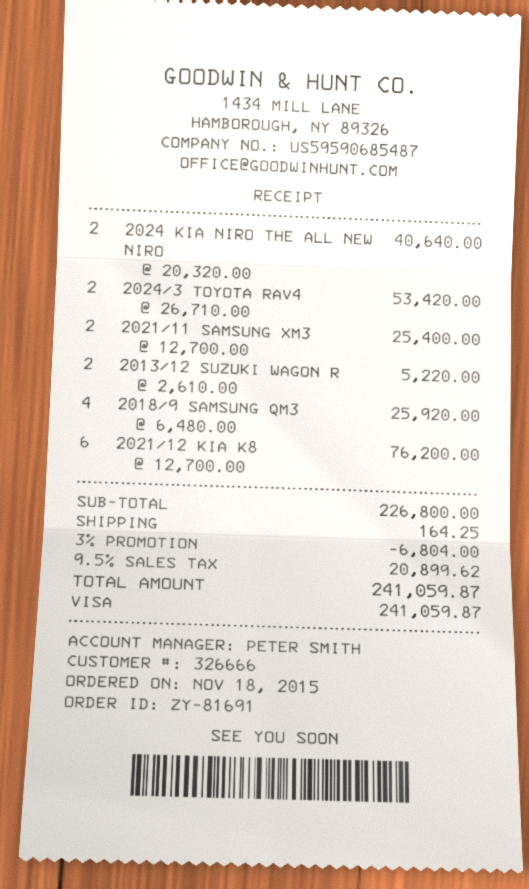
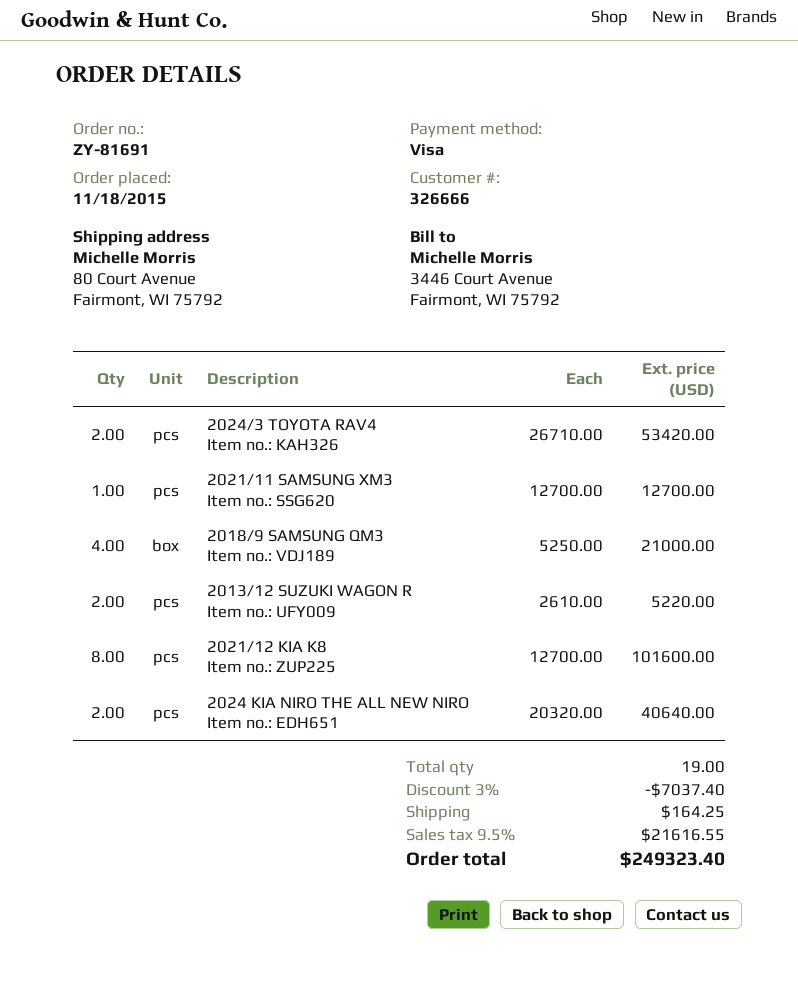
2021/11 SAMSUNG XM3: 2 x 12700.00 = 25400.00 -> 1 x 12700.00 = 12700.00
2018/9 SAMSUNG QM3: 4 x 6480.00 = 25920.00 -> 4 x 5250.00 = 21000.00
2021/12 KIA K8: 6 x 12700.00 = 76200.00 -> 8 x 12700.00 = 101600.00
discount: 3% = 6804.00 -> 3% = 7037.40
tax: 9.5% = 20899.62 -> 9.5% = 21616.55
total: 241059.87 -> 249323.40

